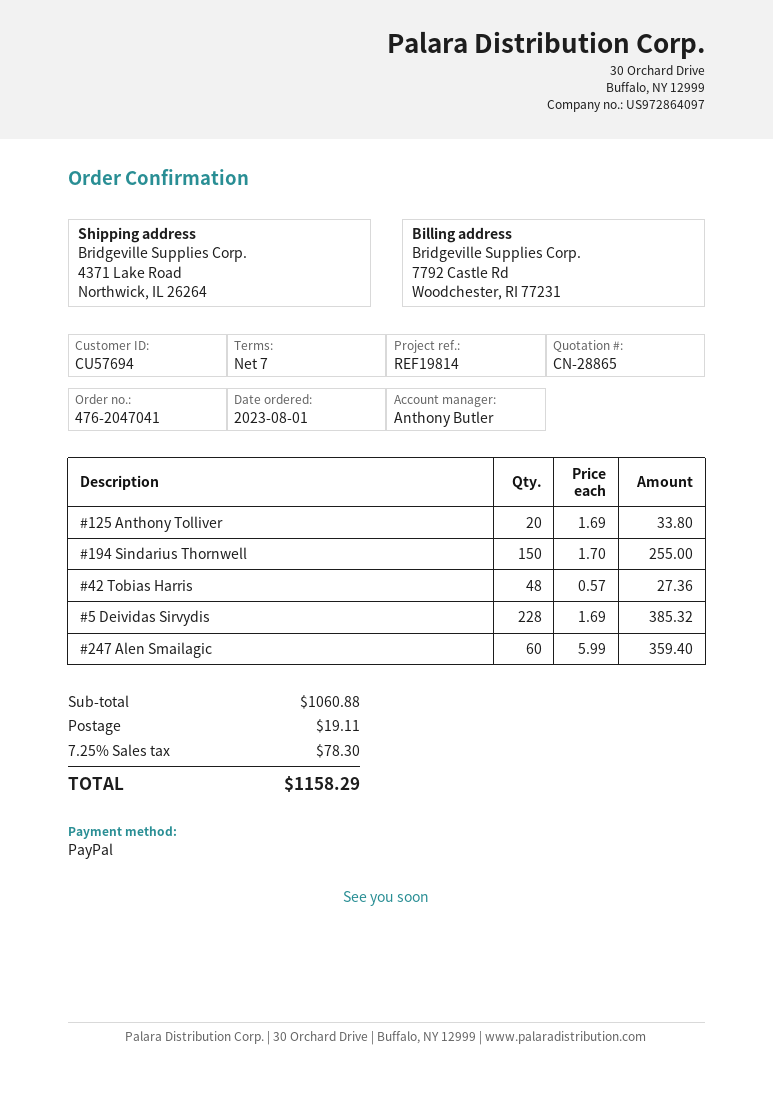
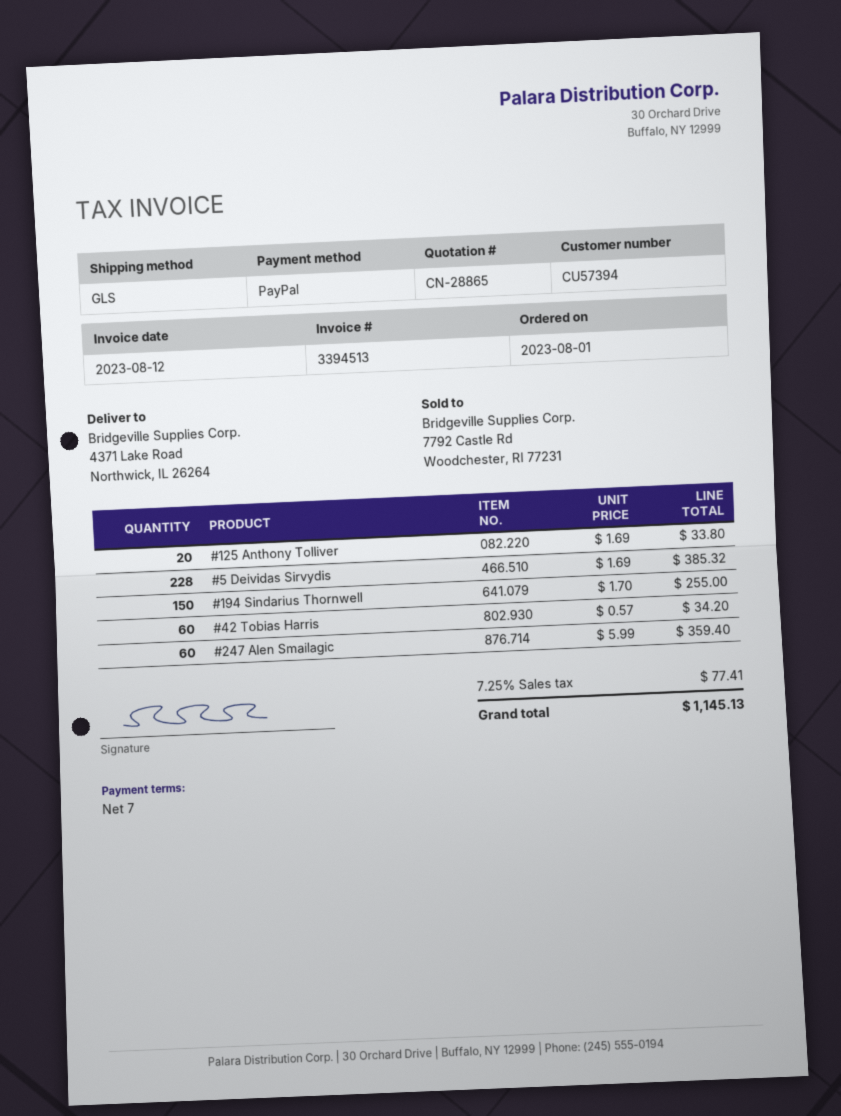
customer number: CU57694 -> CU57394
#42 Tobias Harris: 48 x 0.57 = 27.36 -> 60 x 0.57 = 34.20
shipping: 19.11 -> none
tax: 7.25% = 78.30 -> 7.25% = 77.41
total: 1158.29 -> 1145.13

